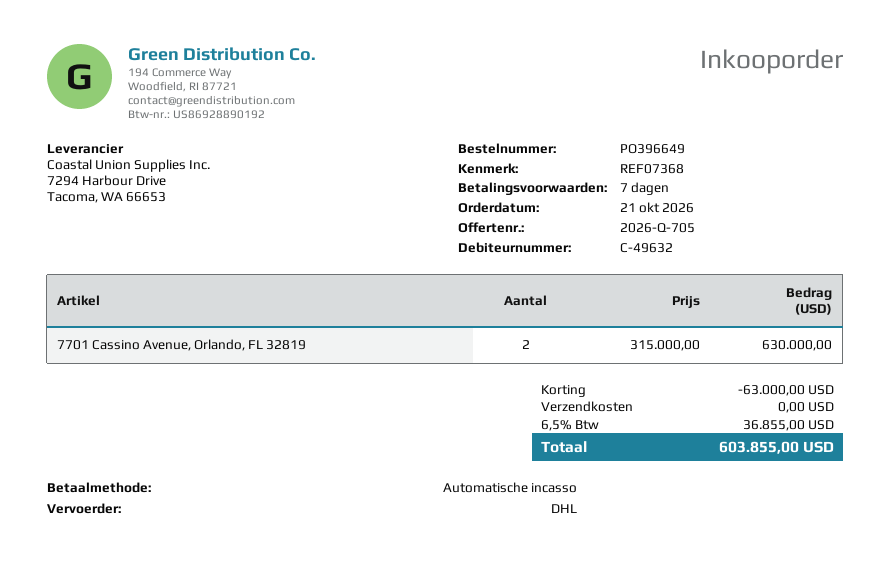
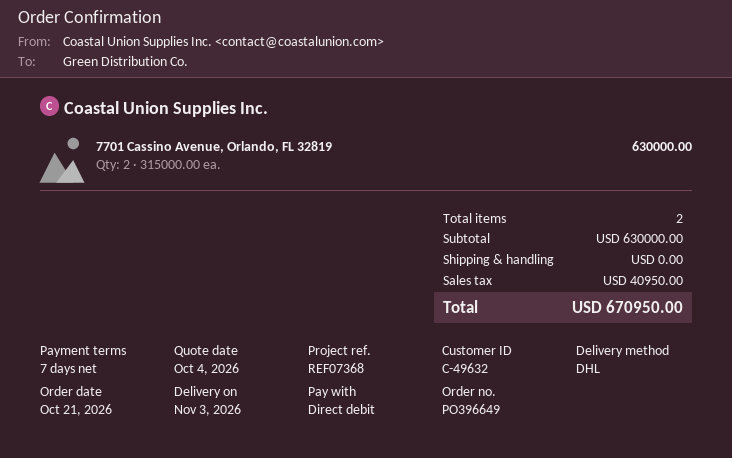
discount: 63000.00 -> none
tax: 36855.00 -> 40950.00
total: 603855.00 -> 670950.00

